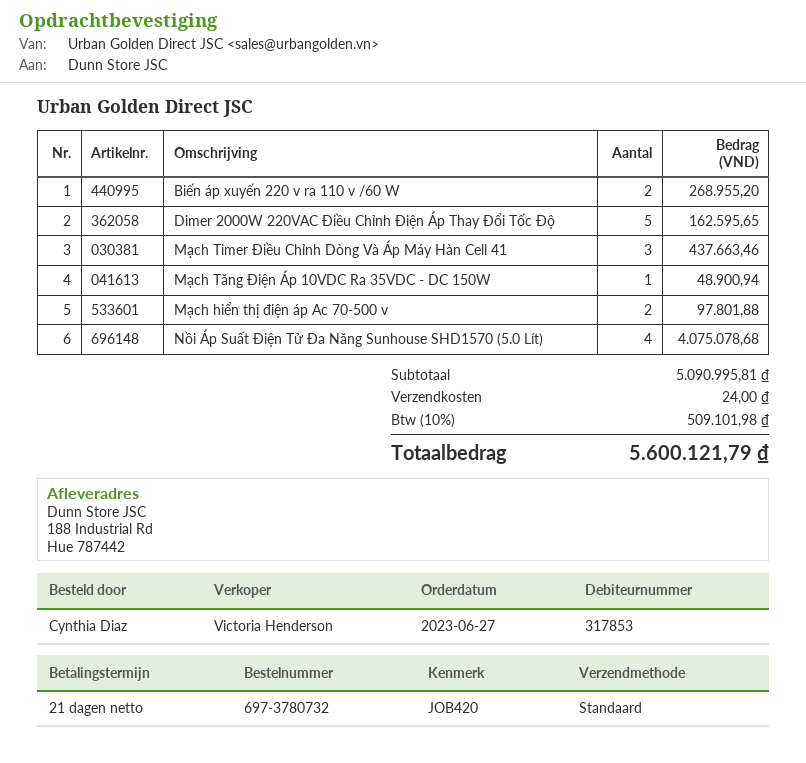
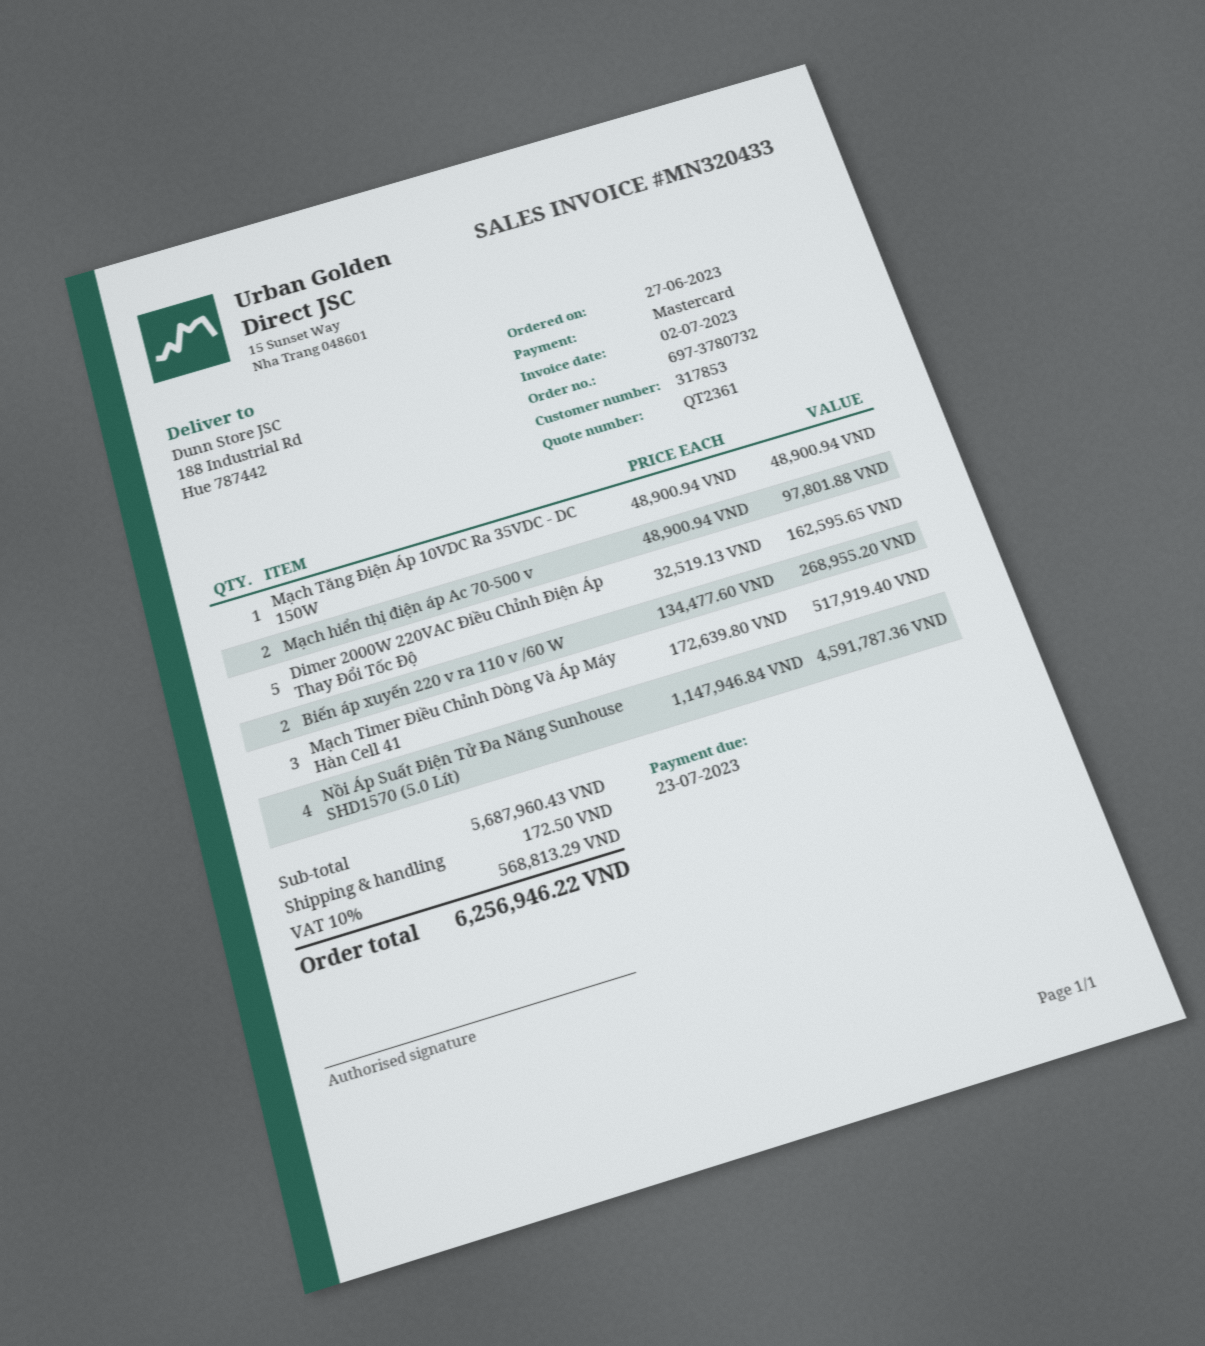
Mạch Timer Điều Chỉnh Dòng Và Áp Máy Hàn Cell 41: 3 for 437663.46 -> 3 for 517919.40
Nồi Áp Suất Điện Tử Đa Năng Sunhouse SHD1570 (5.0 Lít): 4 for 4075078.68 -> 4 for 4591787.36
subtotal: 5090995.81 -> 5687960.43
shipping: 24.00 -> 172.50
tax: 10% = 509101.98 -> 10% = 568813.29
total: 5600121.79 -> 6256946.22

